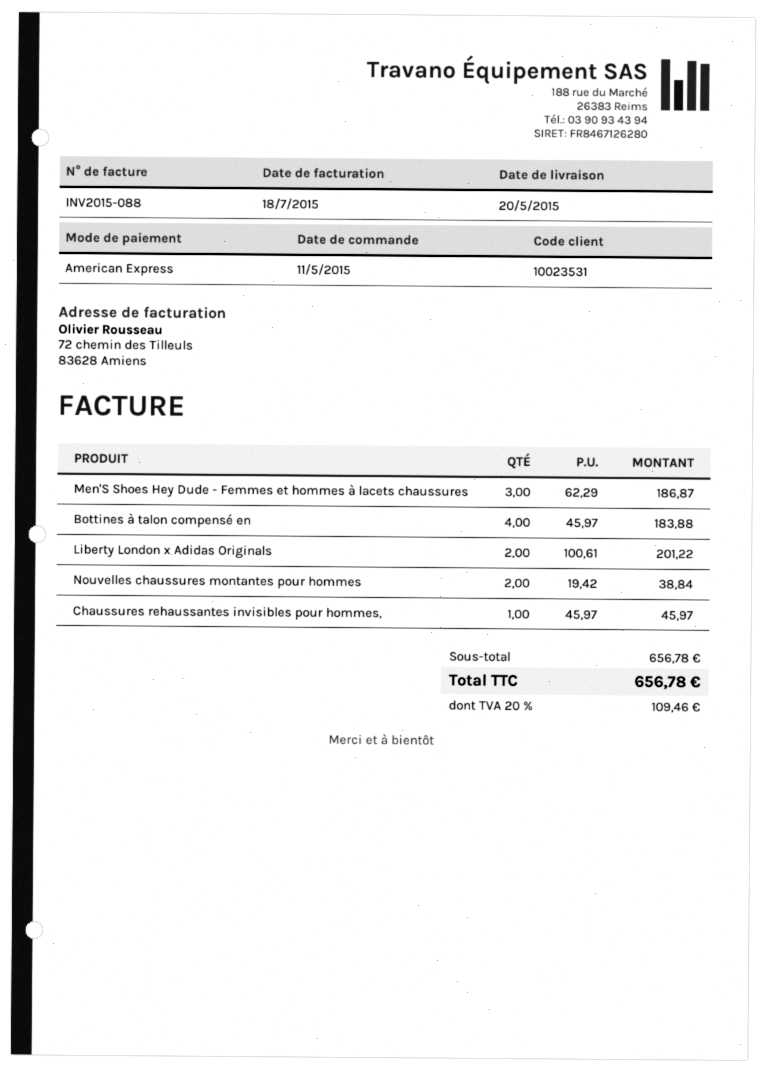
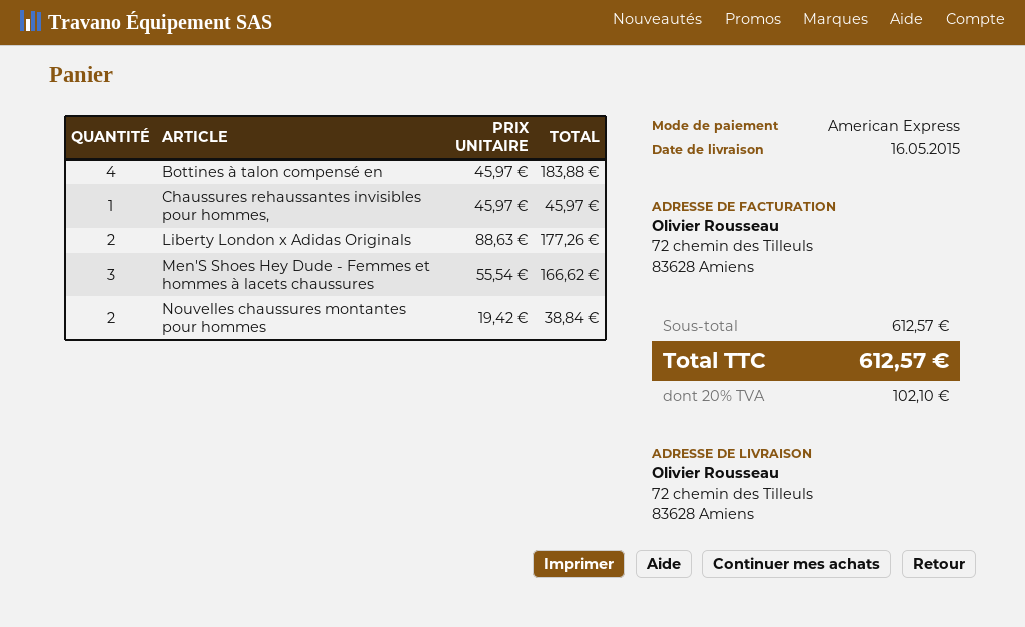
delivery date: 2015-05-20 -> 2015-05-16
Men'S Shoes Hey Dude - Femmes et hommes à lacets chaussures: 3 x 62.29 = 186.87 -> 3 x 55.54 = 166.62
Liberty London x Adidas Originals: 2 x 100.61 = 201.22 -> 2 x 88.63 = 177.26
subtotal: 656.78 -> 612.57
tax: 20% = 109.46 -> 20% = 102.10
total: 656.78 -> 612.57

